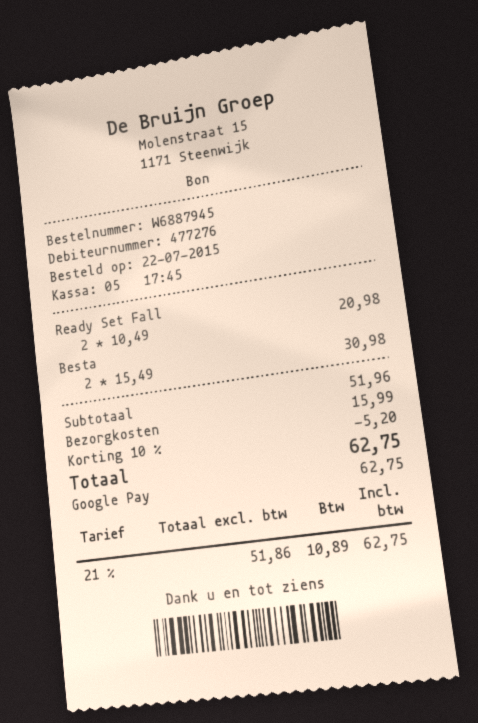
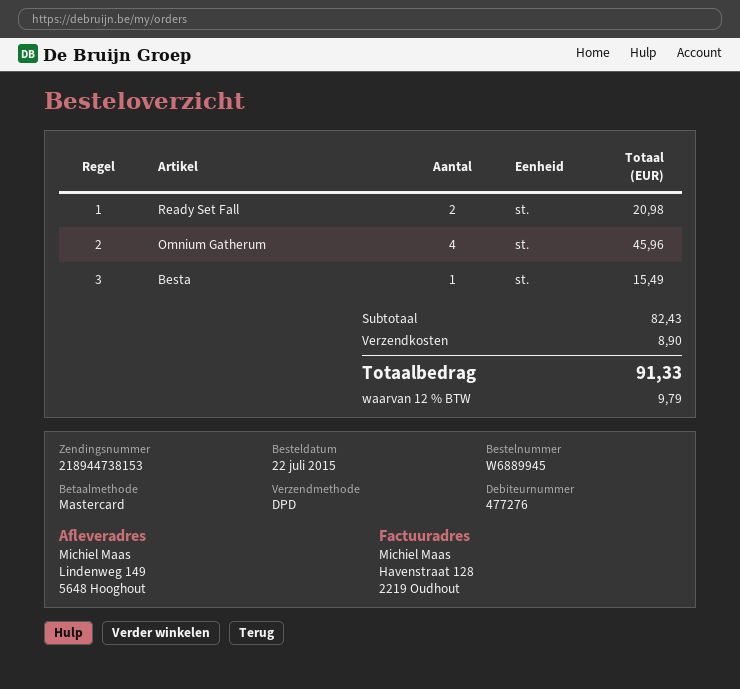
order number: W6887945 -> W6889945
payment method: Google Pay -> Mastercard
Besta: 2 for 30.98 -> 1 for 15.49
Omnium Gatherum: none -> 4 for 45.96
subtotal: 51.96 -> 82.43
discount: 10% = 5.20 -> none
shipping: 15.99 -> 8.90
tax: 21% = 10.89 -> 12% = 9.79
total: 62.75 -> 91.33

